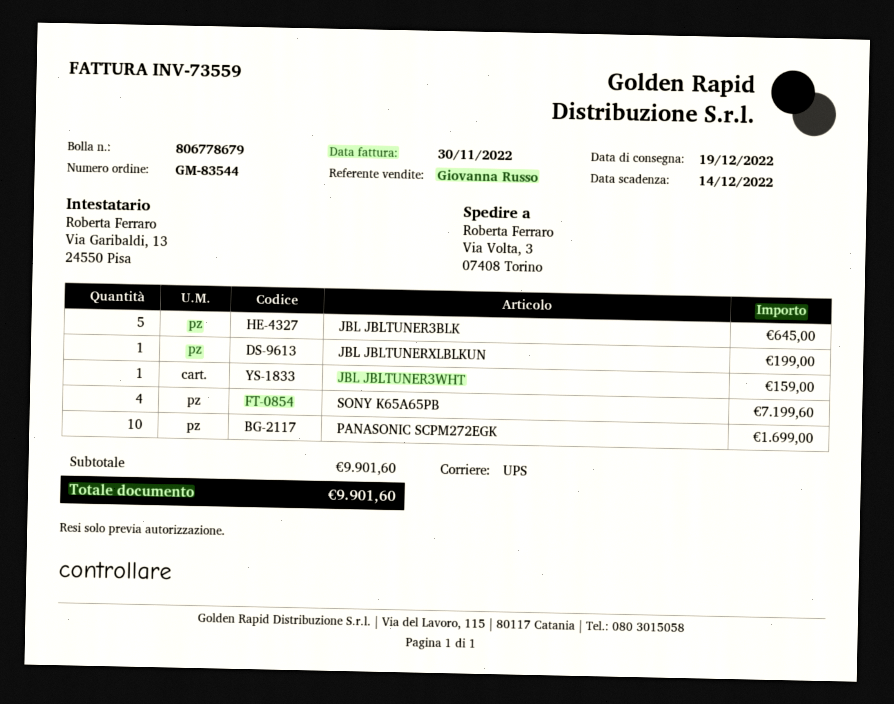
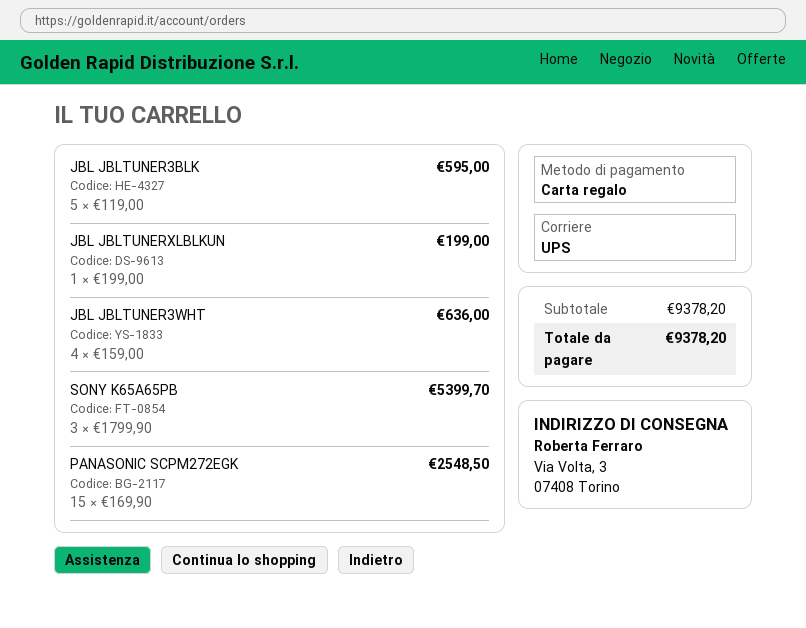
JBL JBLTUNER3BLK: 5 for 645.00 -> 5 for 595.00
JBL JBLTUNER3WHT: 1 for 159.00 -> 4 for 636.00
SONY K65A65PB: 4 for 7199.60 -> 3 for 5399.70
PANASONIC SCPM272EGK: 10 for 1699.00 -> 15 for 2548.50
subtotal: 9901.60 -> 9378.20
total: 9901.60 -> 9378.20

